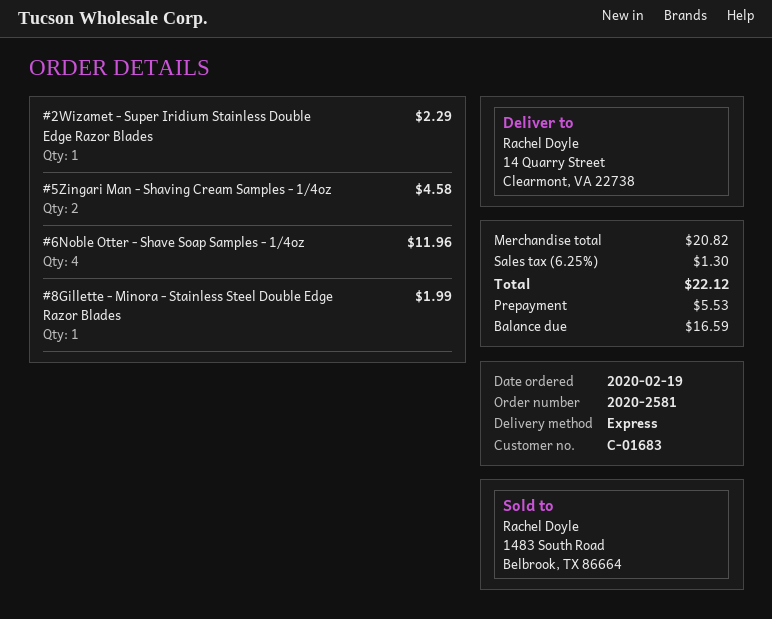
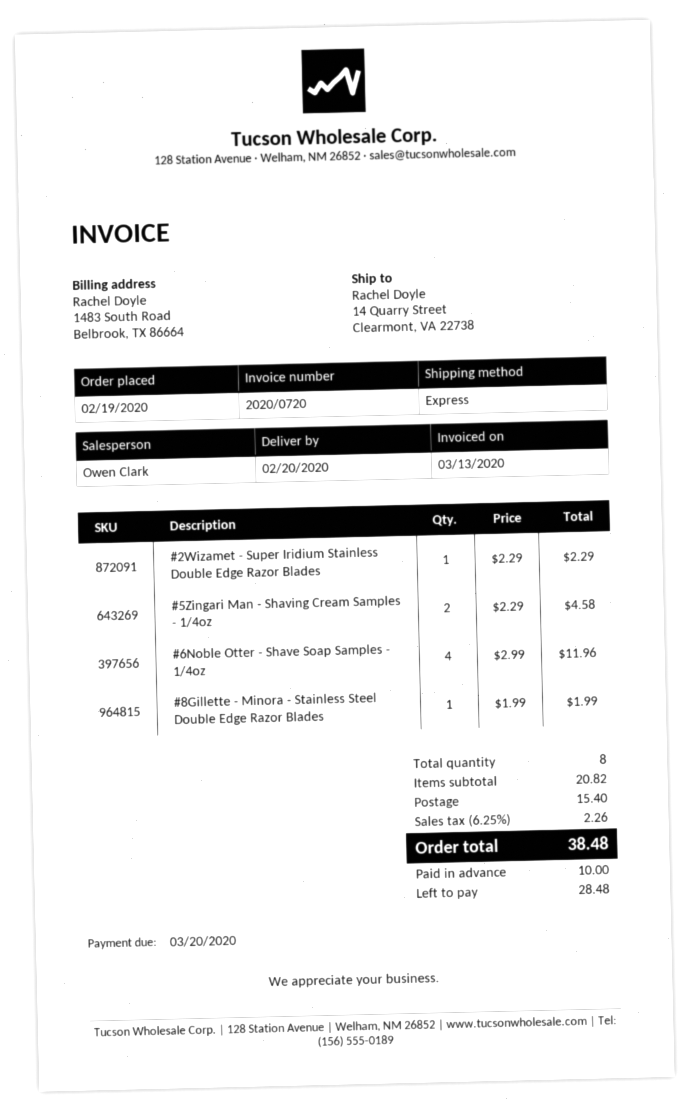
shipping: none -> 15.40
tax: 6.25% = 1.30 -> 6.25% = 2.26
total: 22.12 -> 38.48
deposit: 5.53 -> 10.00
balance: 16.59 -> 28.48

